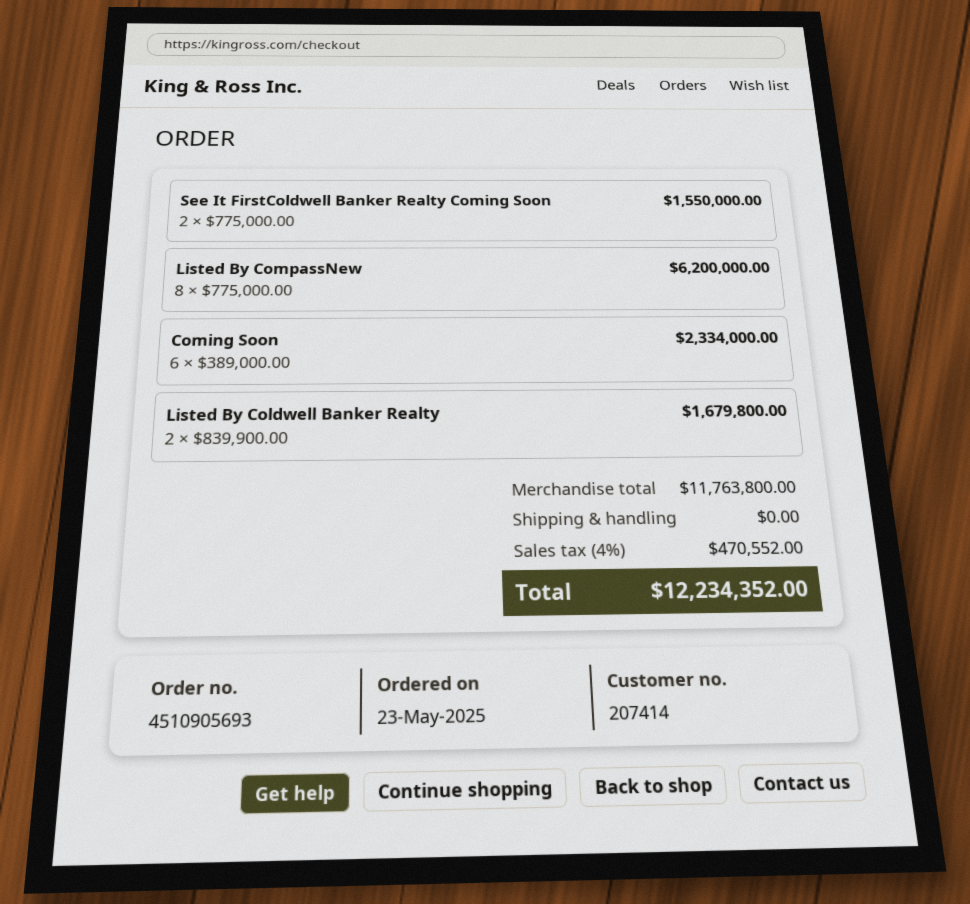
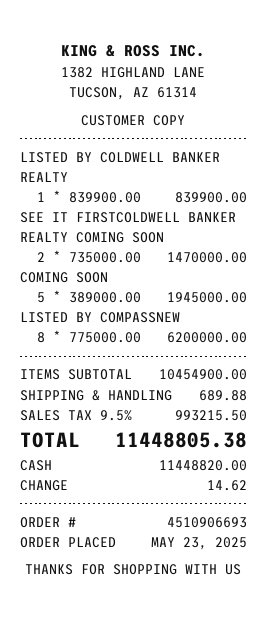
order number: 4510905693 -> 4510906693
See It FirstColdwell Banker Realty Coming Soon: 2 x 775000.00 = 1550000.00 -> 2 x 735000.00 = 1470000.00
Coming Soon: 6 x 389000.00 = 2334000.00 -> 5 x 389000.00 = 1945000.00
Listed By Coldwell Banker Realty: 2 x 839900.00 = 1679800.00 -> 1 x 839900.00 = 839900.00
subtotal: 11763800.00 -> 10454900.00
shipping: 0.00 -> 689.88
tax: 4% = 470552.00 -> 9.5% = 993215.50
total: 12234352.00 -> 11448805.38

